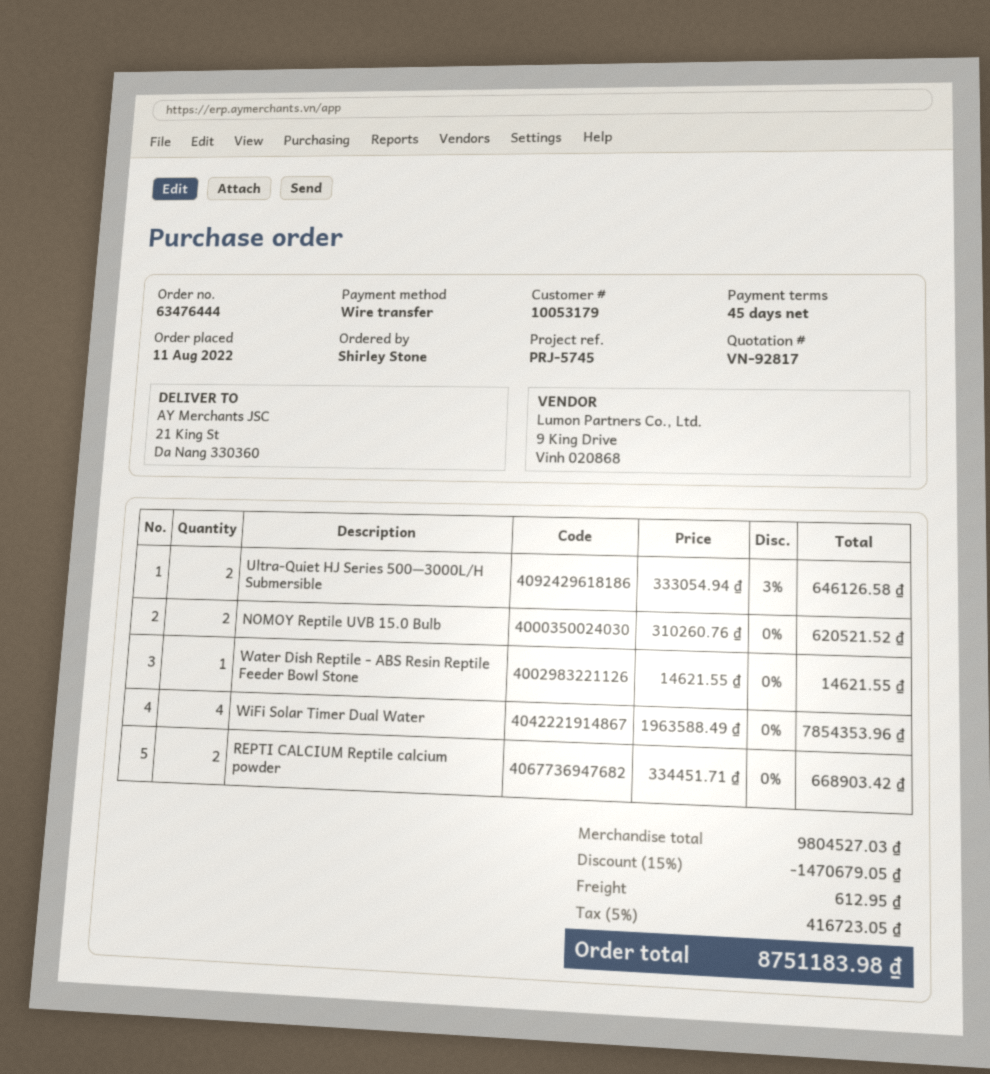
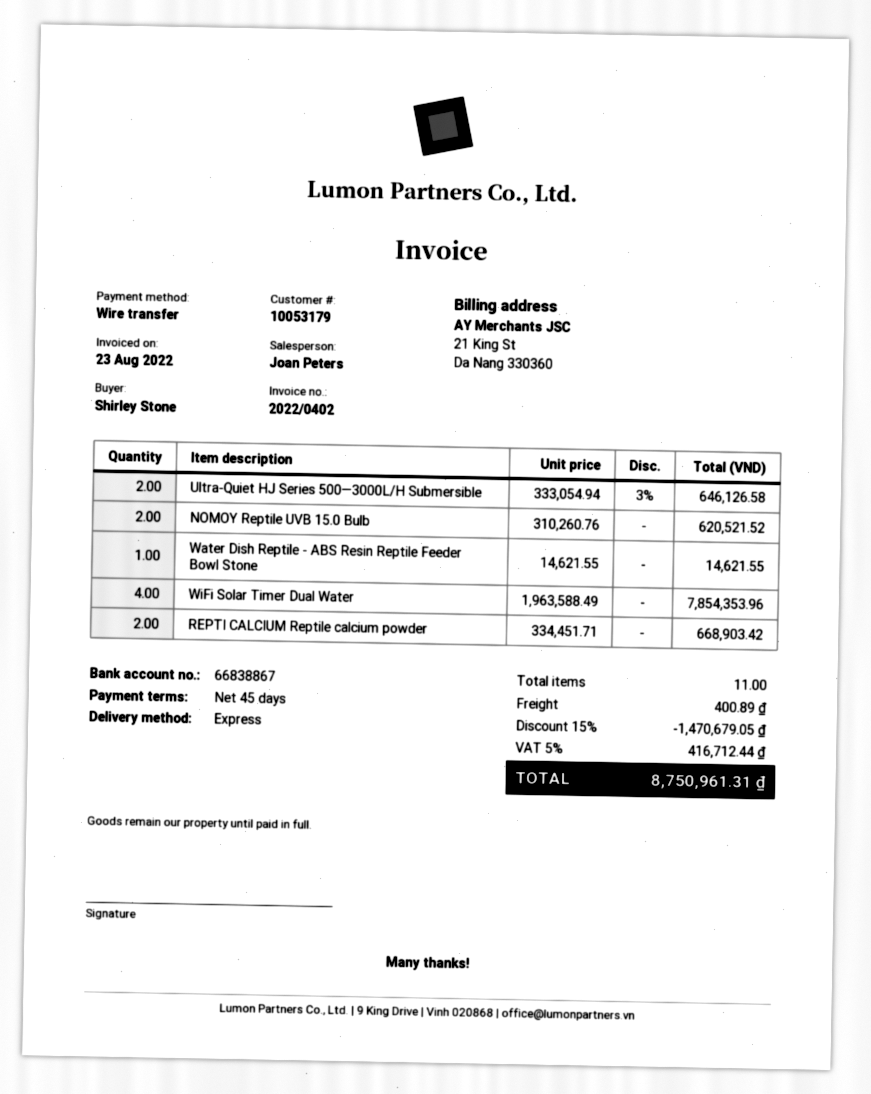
shipping: 612.95 -> 400.89
tax: 5% = 416723.05 -> 5% = 416712.44
total: 8751183.98 -> 8750961.31

